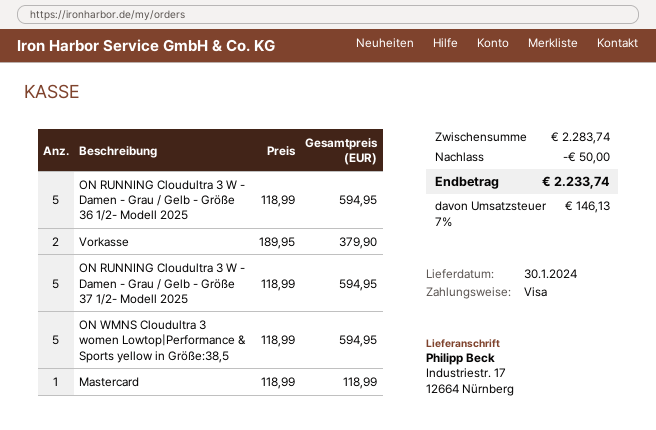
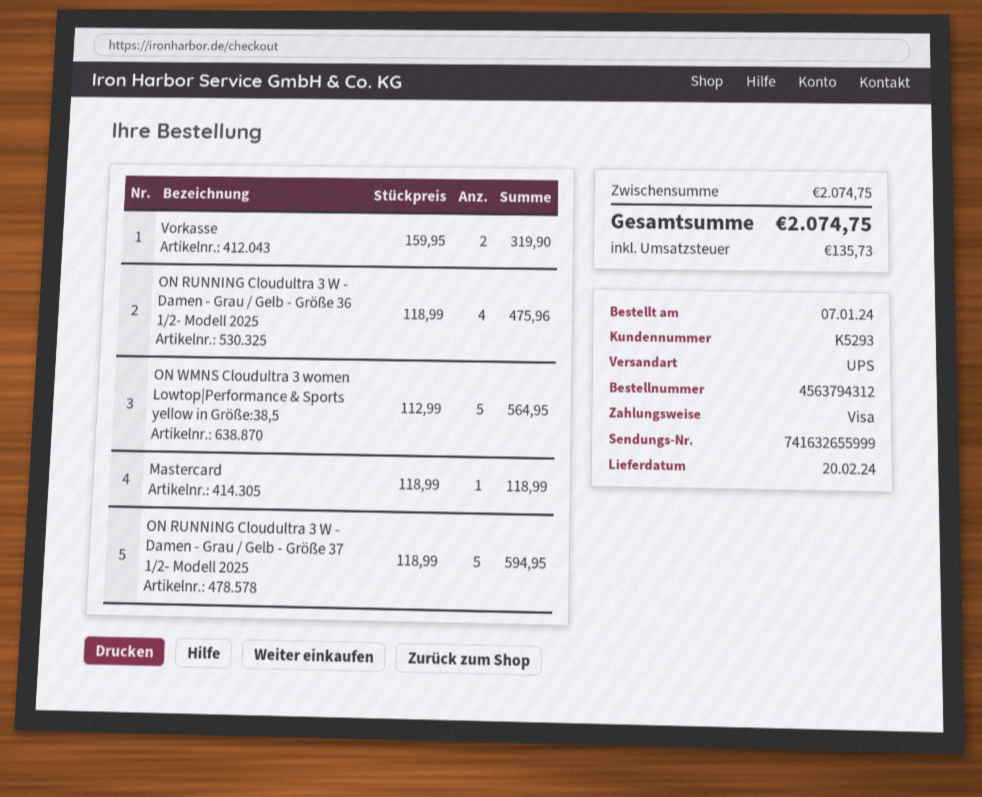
delivery date: 2024-01-30 -> 2024-02-20
ON RUNNING Cloudultra 3 W - Damen - Grau / Gelb - Größe 36 1/2- Modell 2025: 5 x 118.99 = 594.95 -> 4 x 118.99 = 475.96
Vorkasse: 2 x 189.95 = 379.90 -> 2 x 159.95 = 319.90
ON WMNS Cloudultra 3 women Lowtop|Performance & Sports yellow in Größe:38,5: 5 x 118.99 = 594.95 -> 5 x 112.99 = 564.95
subtotal: 2283.74 -> 2074.75
discount: 50.00 -> none
tax: 146.13 -> 135.73
total: 2233.74 -> 2074.75

